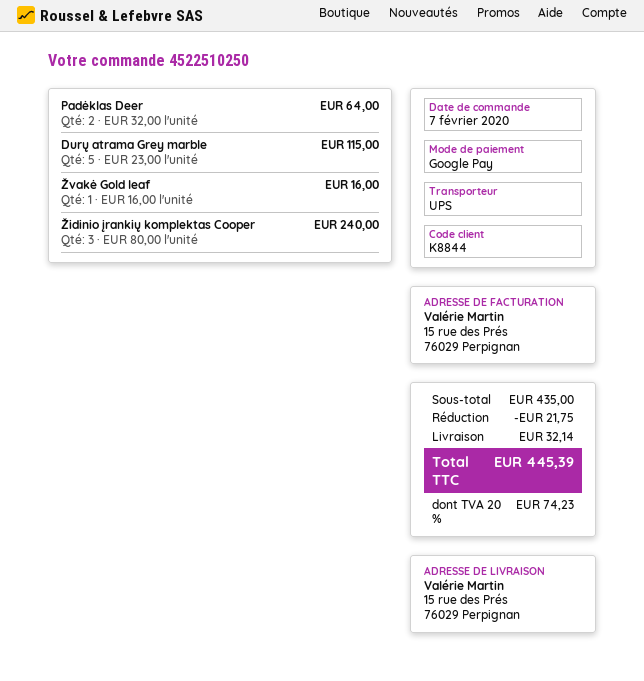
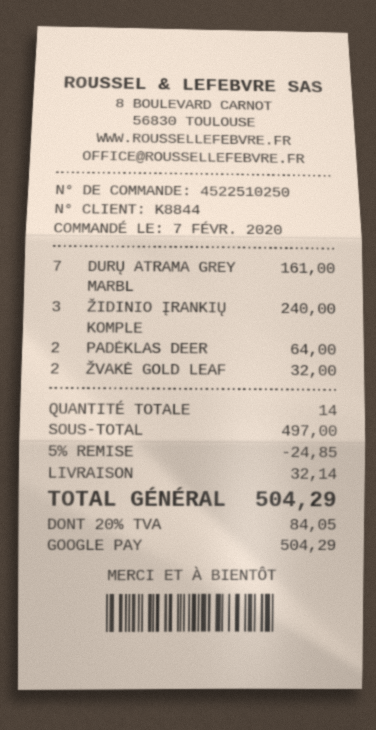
Durų atrama Grey marble: 5 for 115.00 -> 7 for 161.00
Žvakė Gold leaf: 1 for 16.00 -> 2 for 32.00
subtotal: 435.00 -> 497.00
discount: 21.75 -> 24.85
tax: 20% = 74.23 -> 20% = 84.05
total: 445.39 -> 504.29

